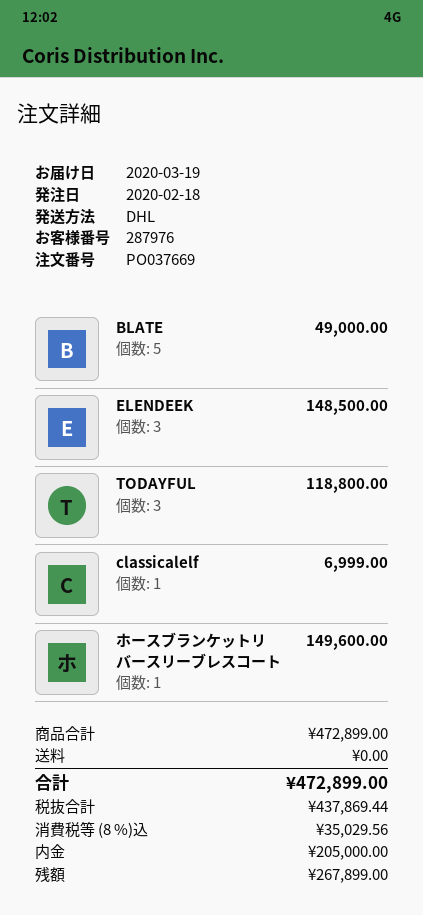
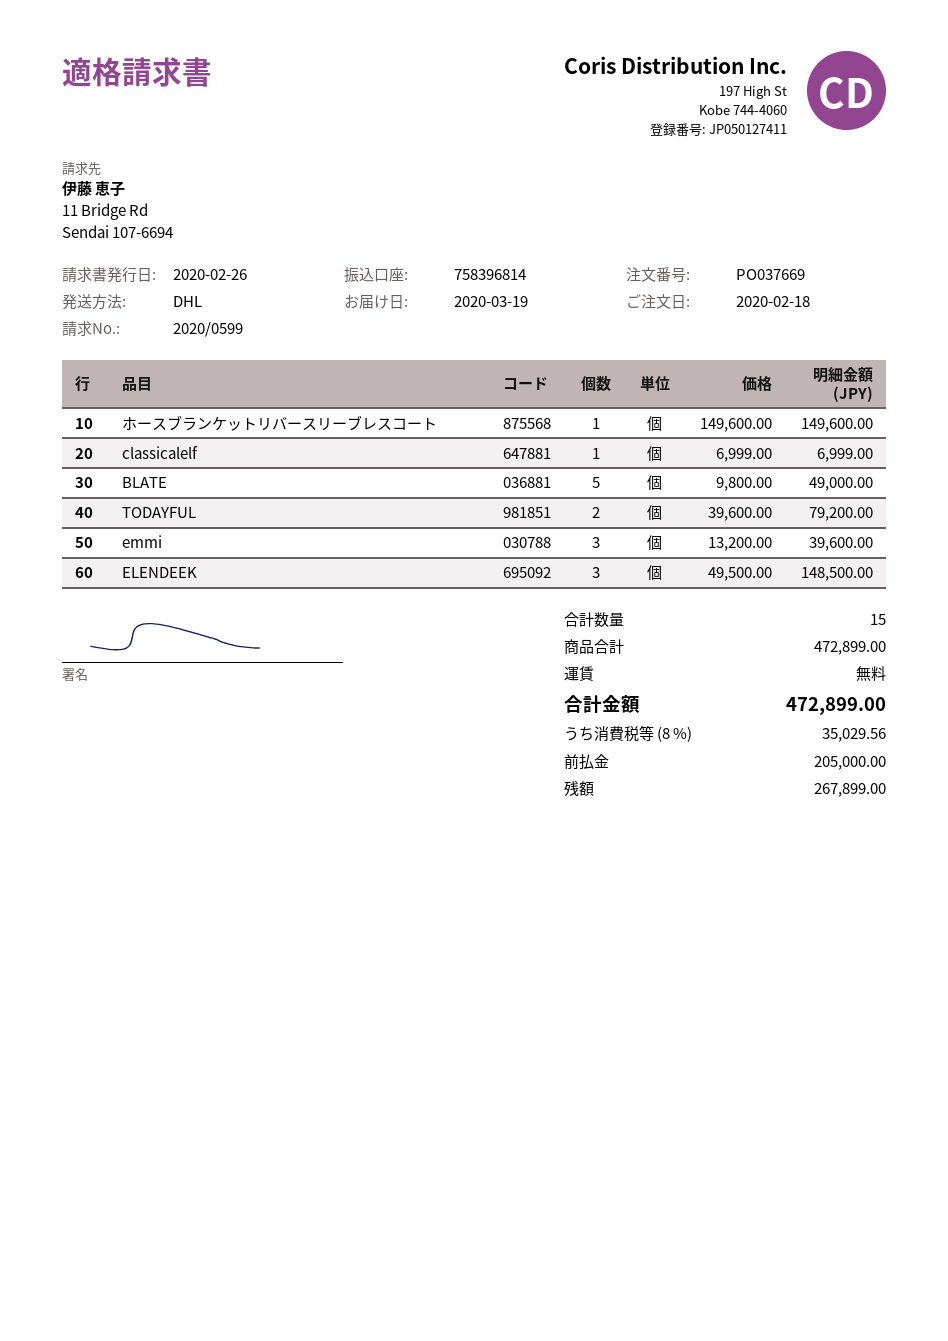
TODAYFUL: 3 for 118800.00 -> 2 for 79200.00
emmi: none -> 3 for 39600.00

